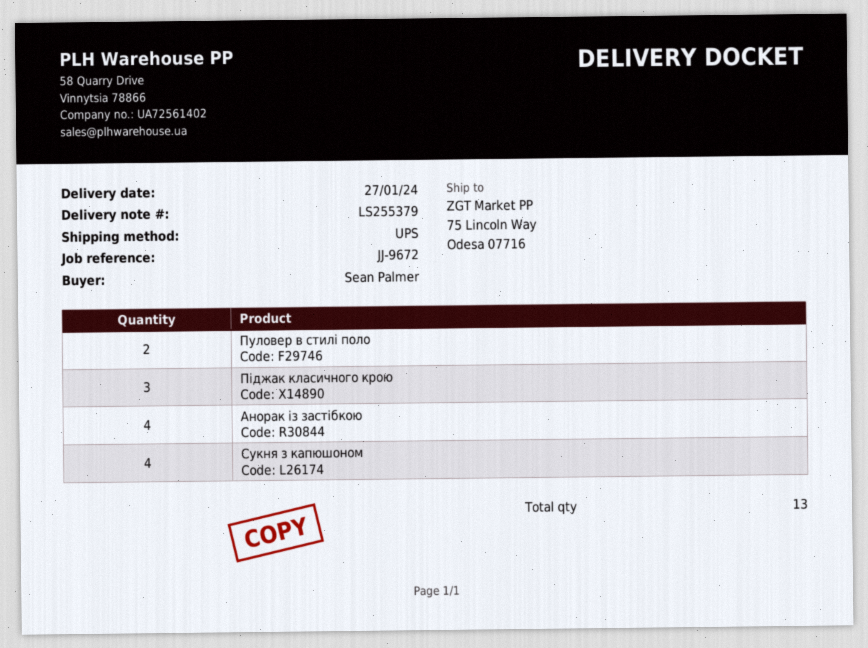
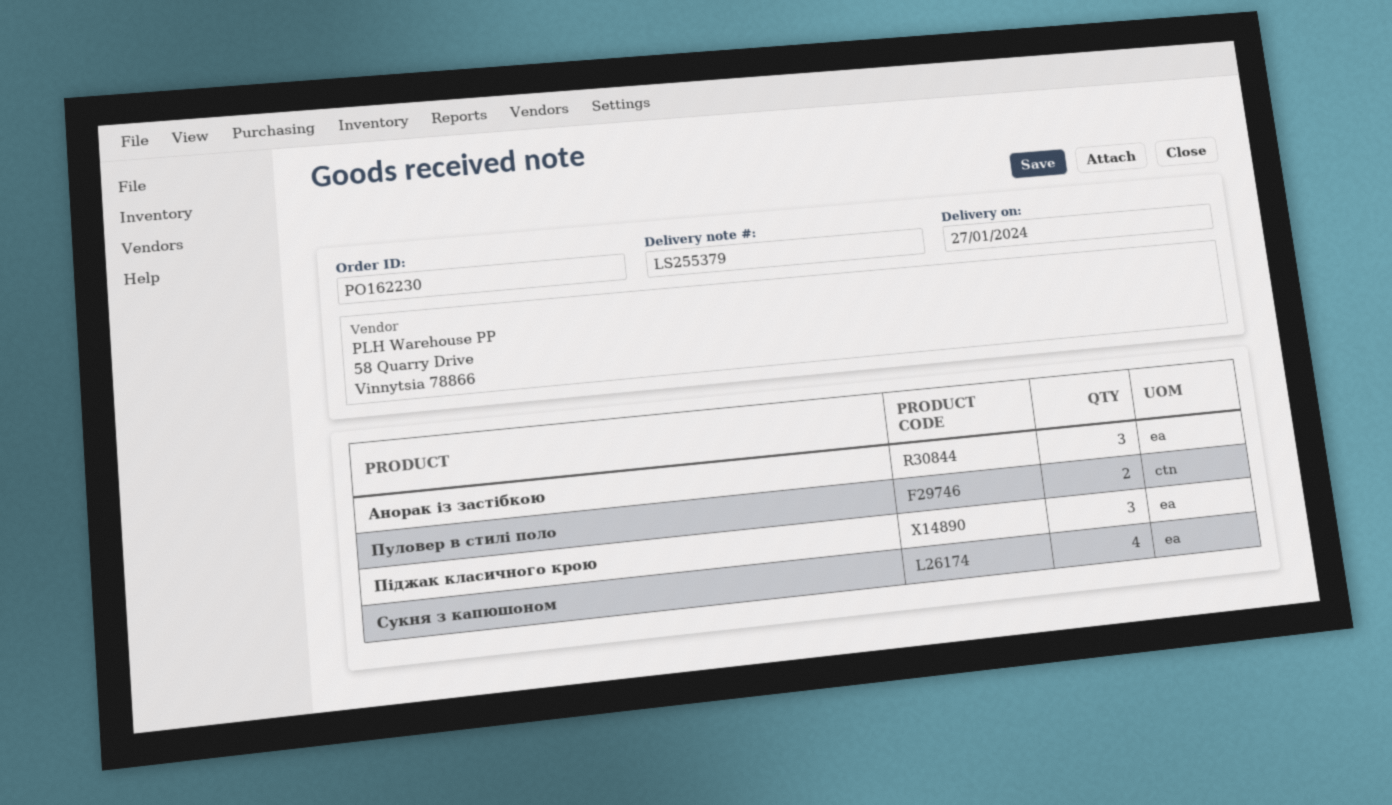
Анорак із застібкою: 4 -> 3

